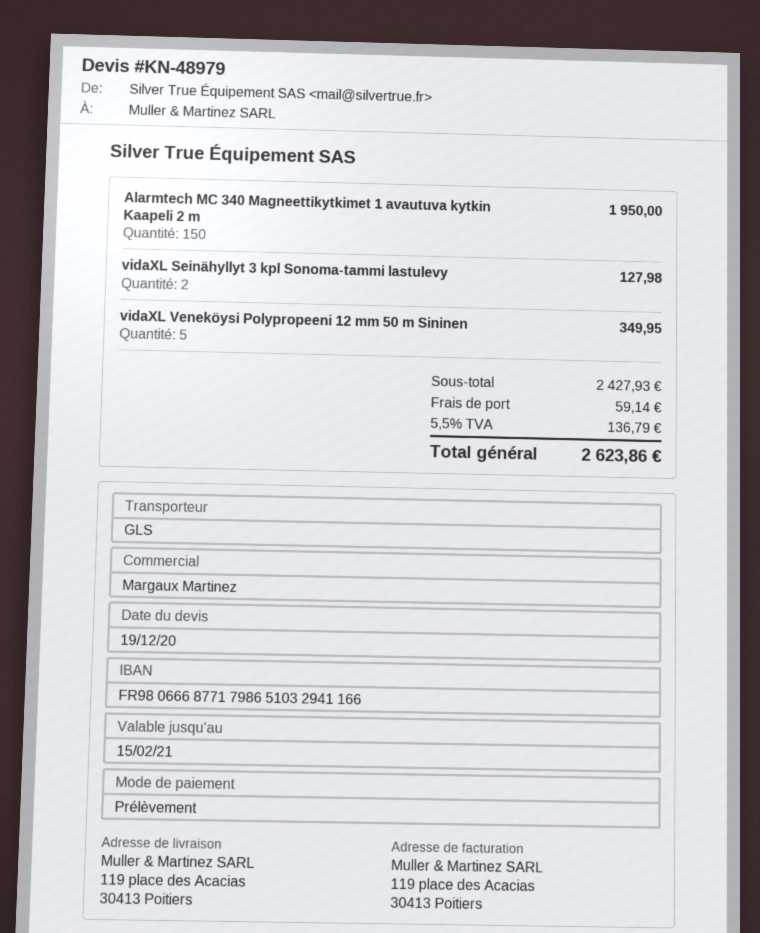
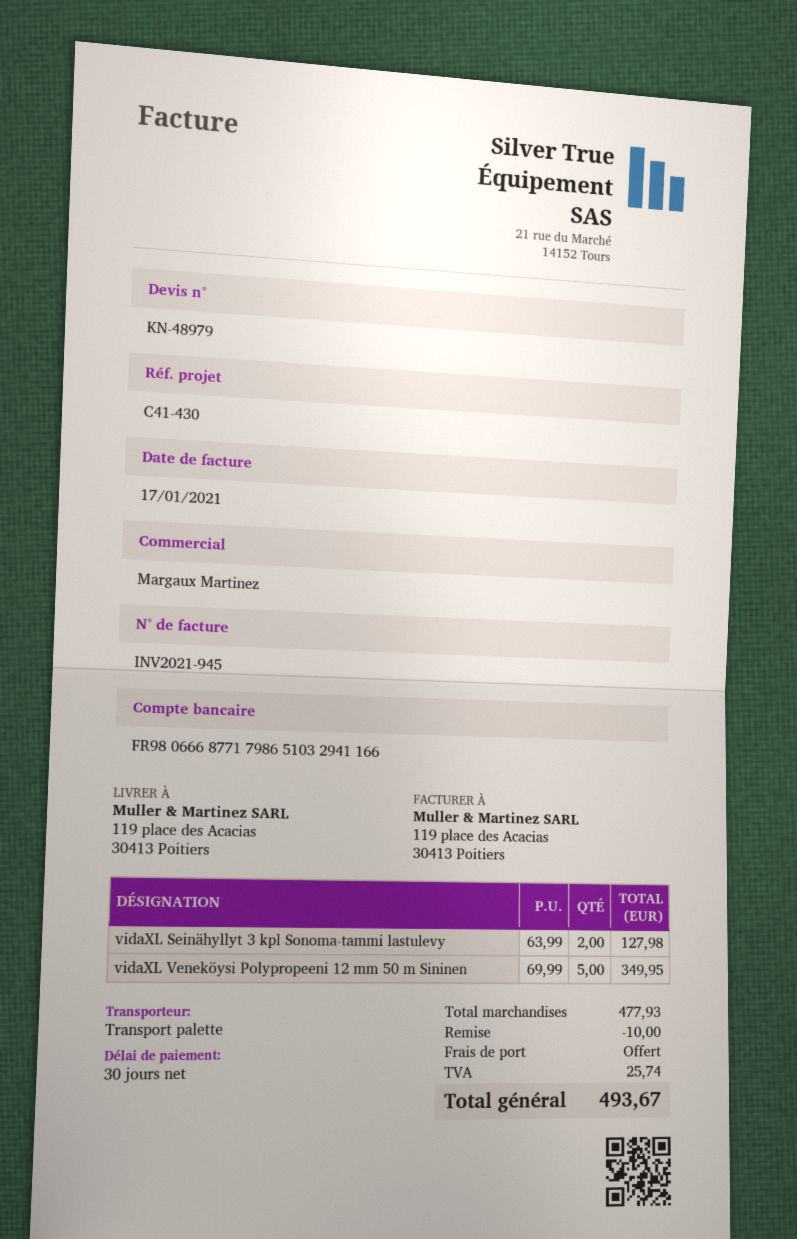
shipping method: GLS -> pallet freight
Alarmtech MC 340 Magneettikytkimet 1 avautuva kytkin Kaapeli 2 m: 150 for 1950.00 -> none
subtotal: 2427.93 -> 477.93
discount: none -> 10.00
shipping: 59.14 -> 0.00
tax: 136.79 -> 25.74
total: 2623.86 -> 493.67

